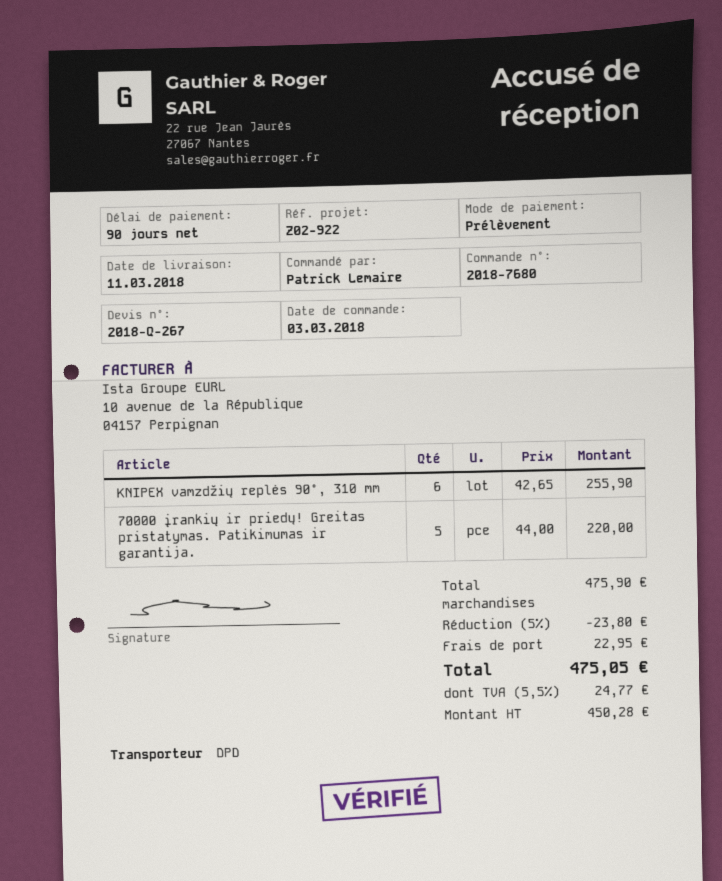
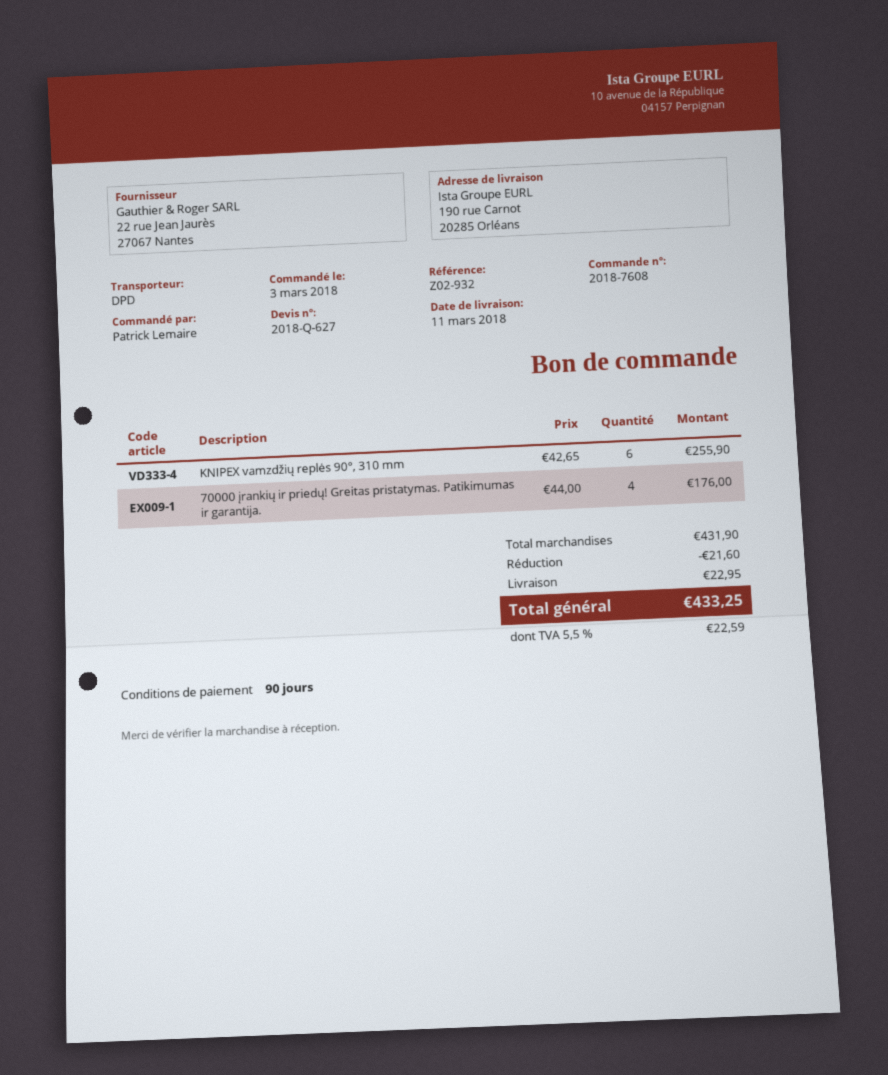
quote number: 2018-Q-267 -> 2018-Q-627
order number: 2018-7680 -> 2018-7608
reference: Z02-922 -> Z02-932
70000 įrankių ir priedų! Greitas pristatymas. Patikimumas ir garantija.: 5 x 44.00 = 220.00 -> 4 x 44.00 = 176.00
subtotal: 475.90 -> 431.90
discount: 23.80 -> 21.60
tax: 5.5% = 24.77 -> 5.5% = 22.59
total: 475.05 -> 433.25

